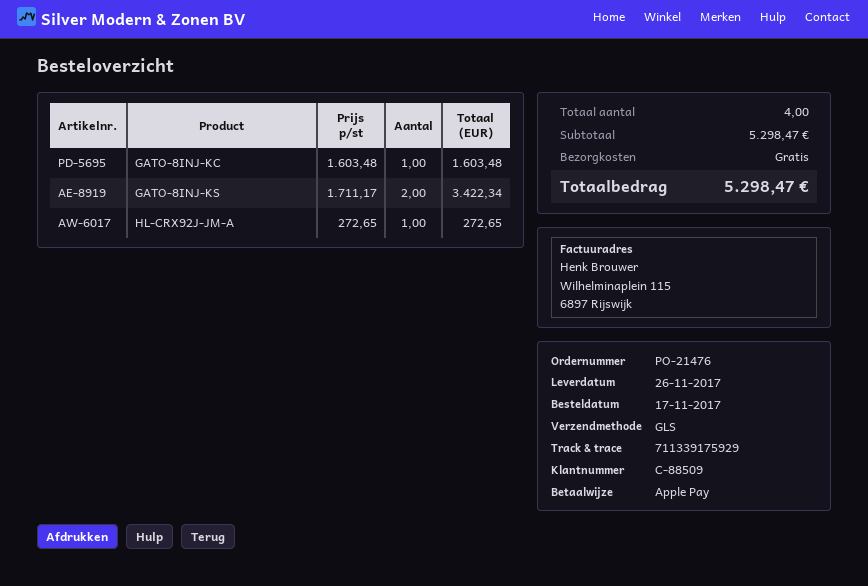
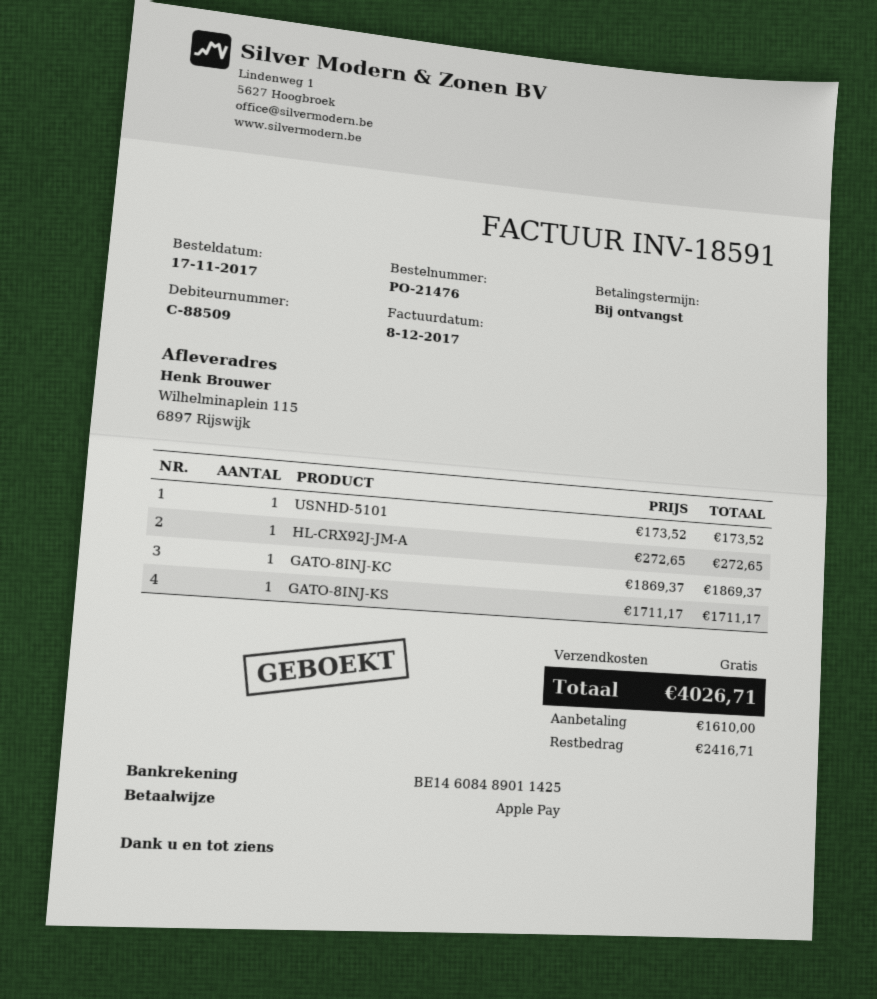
GATO-8INJ-KC: 1 x 1603.48 = 1603.48 -> 1 x 1869.37 = 1869.37
GATO-8INJ-KS: 2 x 1711.17 = 3422.34 -> 1 x 1711.17 = 1711.17
USNHD-5101: none -> 1 x 173.52 = 173.52
total: 5298.47 -> 4026.71

